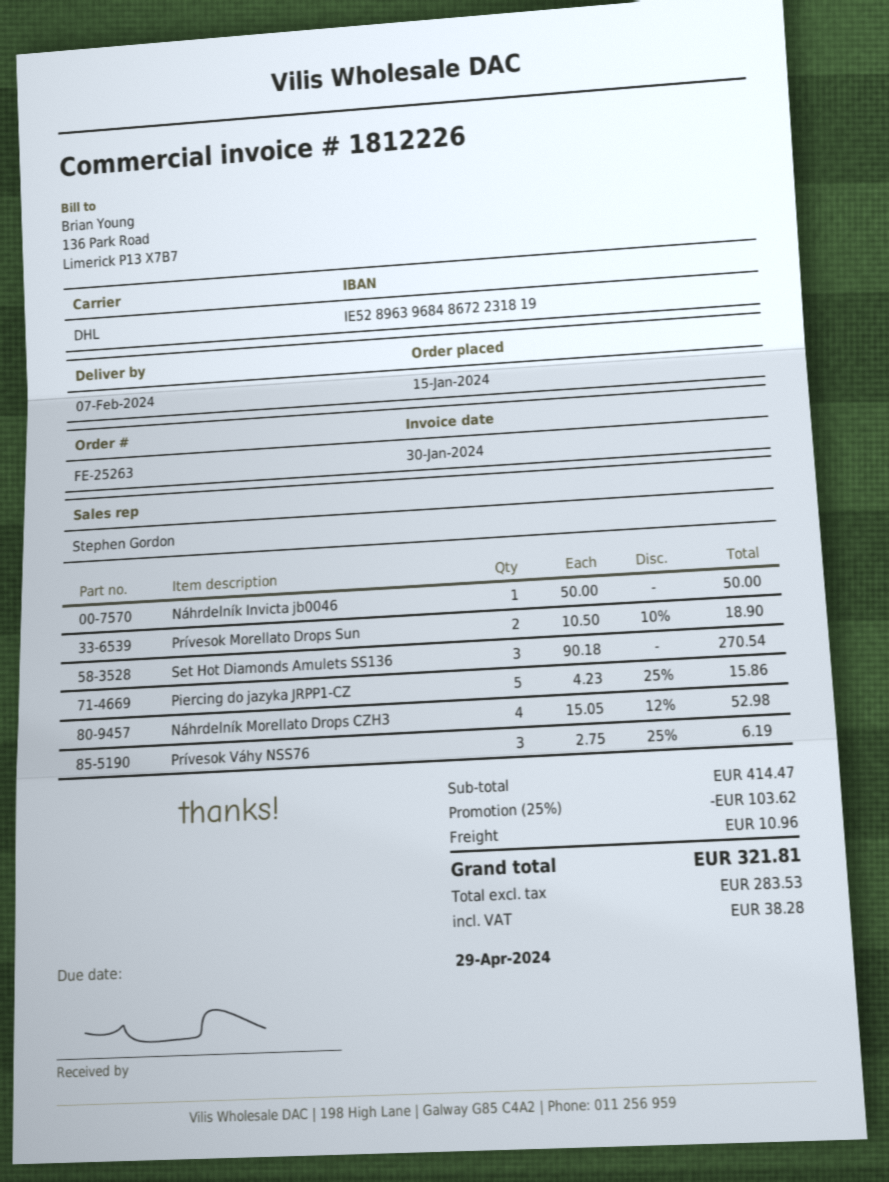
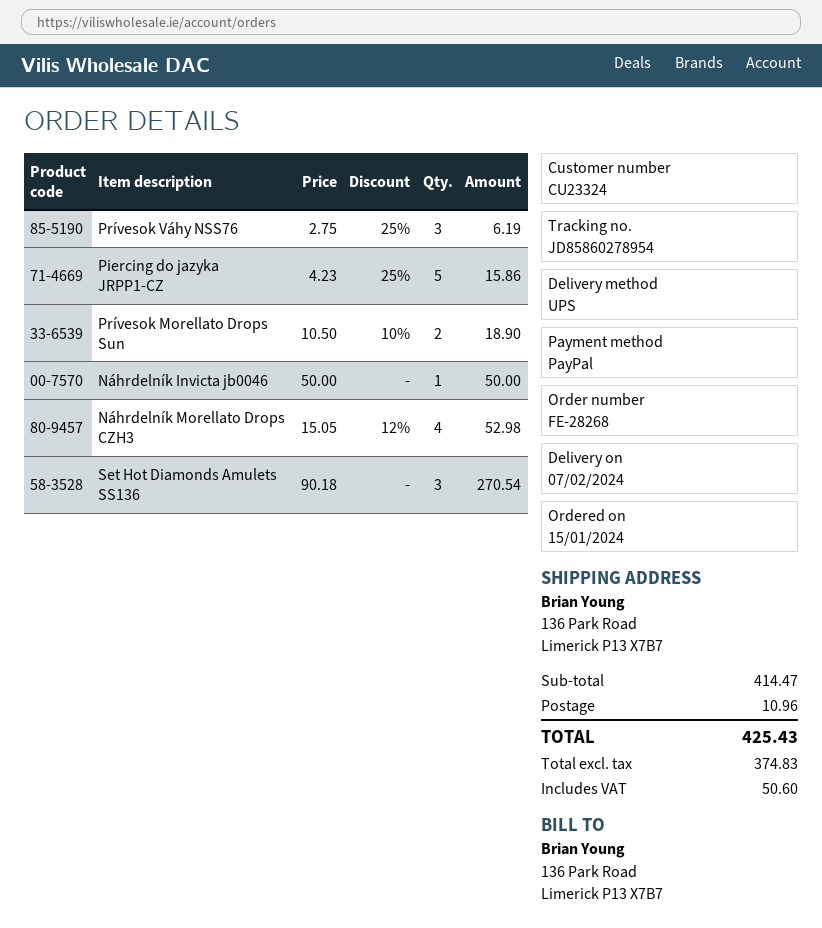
order number: FE-25263 -> FE-28268
shipping method: DHL -> UPS
discount: 25% = 103.62 -> none
net: 283.53 -> 374.83
tax: 38.28 -> 50.60
total: 321.81 -> 425.43

